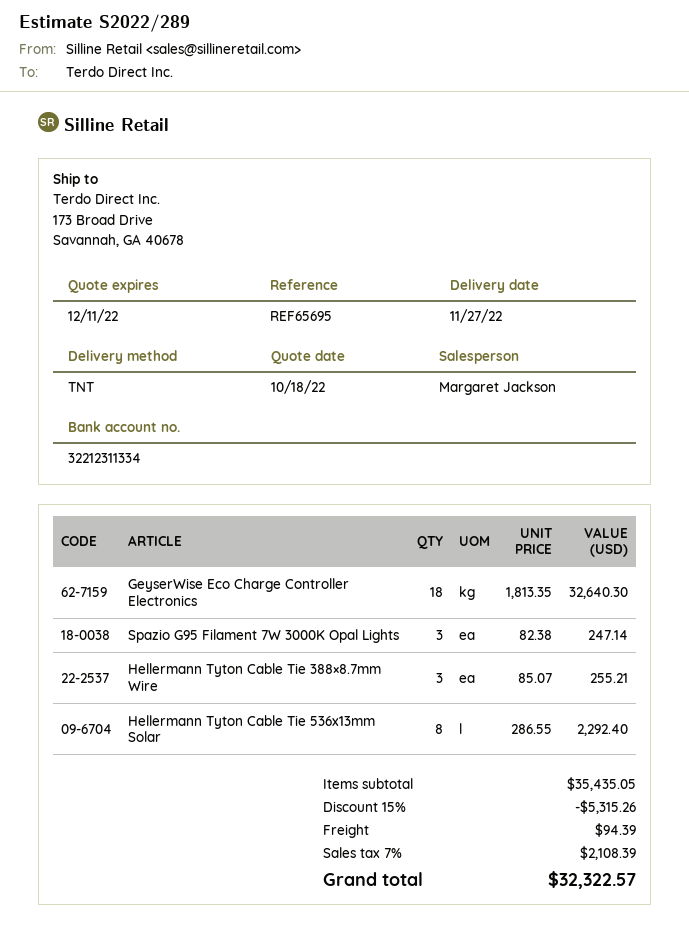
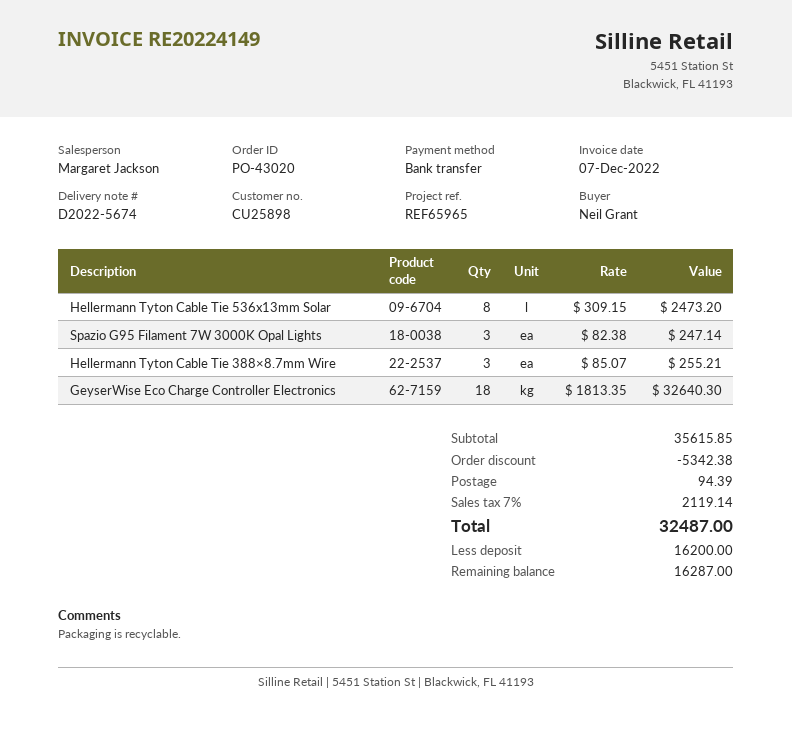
reference: REF65695 -> REF65965
Hellermann Tyton Cable Tie 536x13mm Solar: 8 x 286.55 = 2292.40 -> 8 x 309.15 = 2473.20
subtotal: 35435.05 -> 35615.85
discount: 5315.26 -> 5342.38
tax: 7% = 2108.39 -> 7% = 2119.14
total: 32322.57 -> 32487.00

